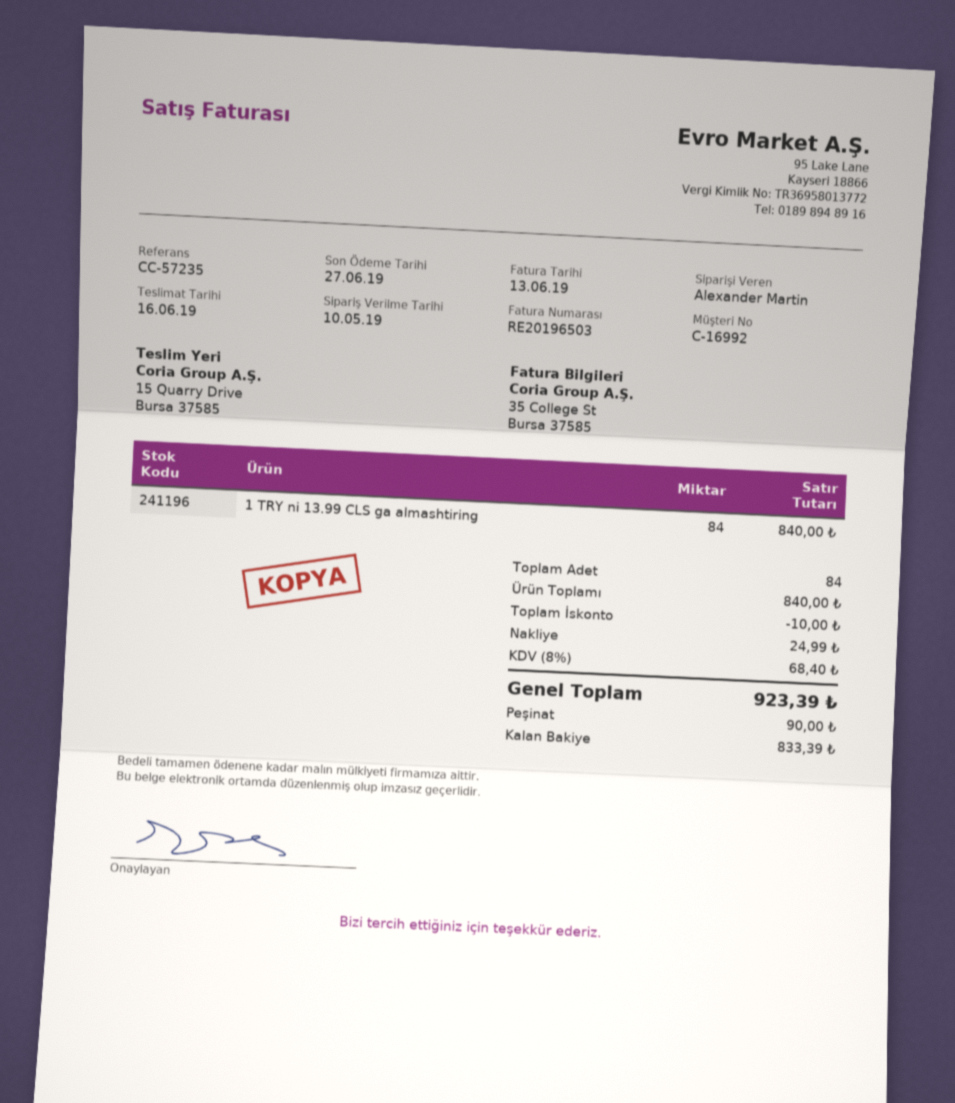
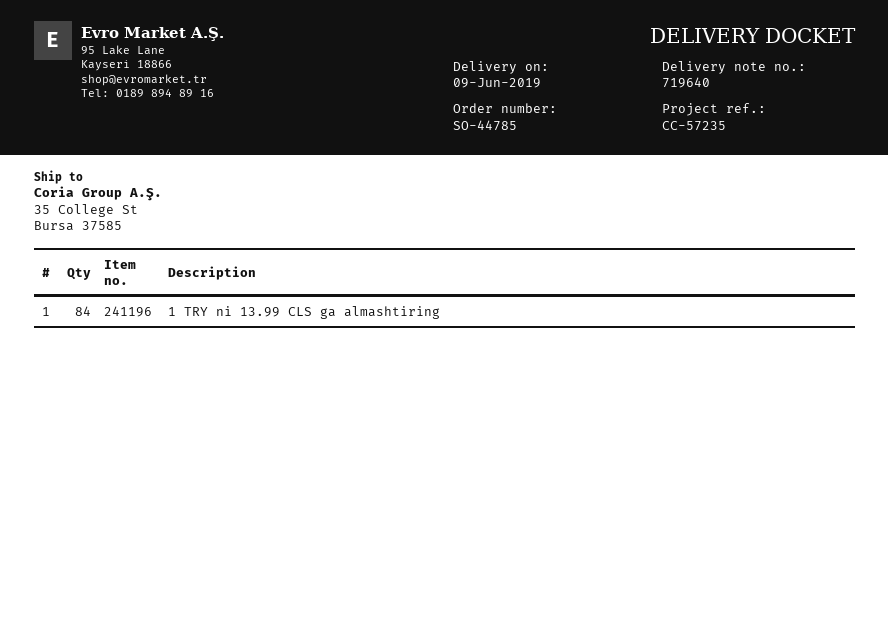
delivery date: 2019-06-16 -> 2019-06-09
ship to: 15 Quarry Drive, Bursa 37585 -> 35 College St, Bursa 37585

